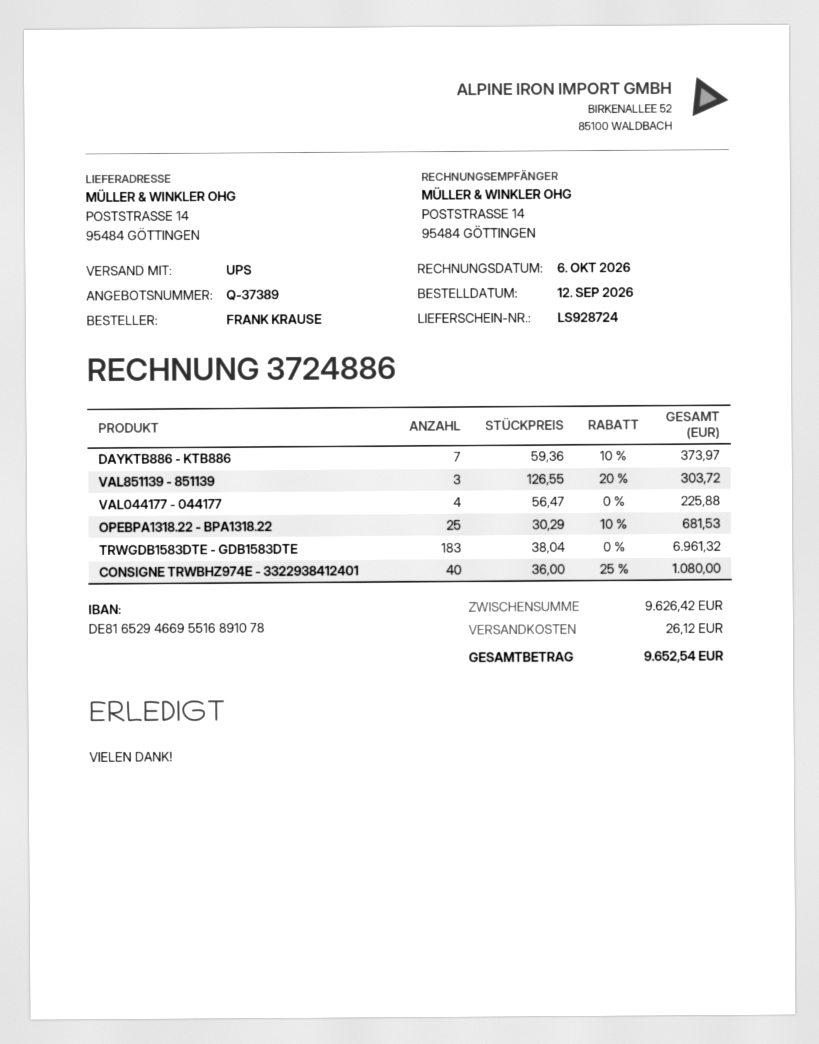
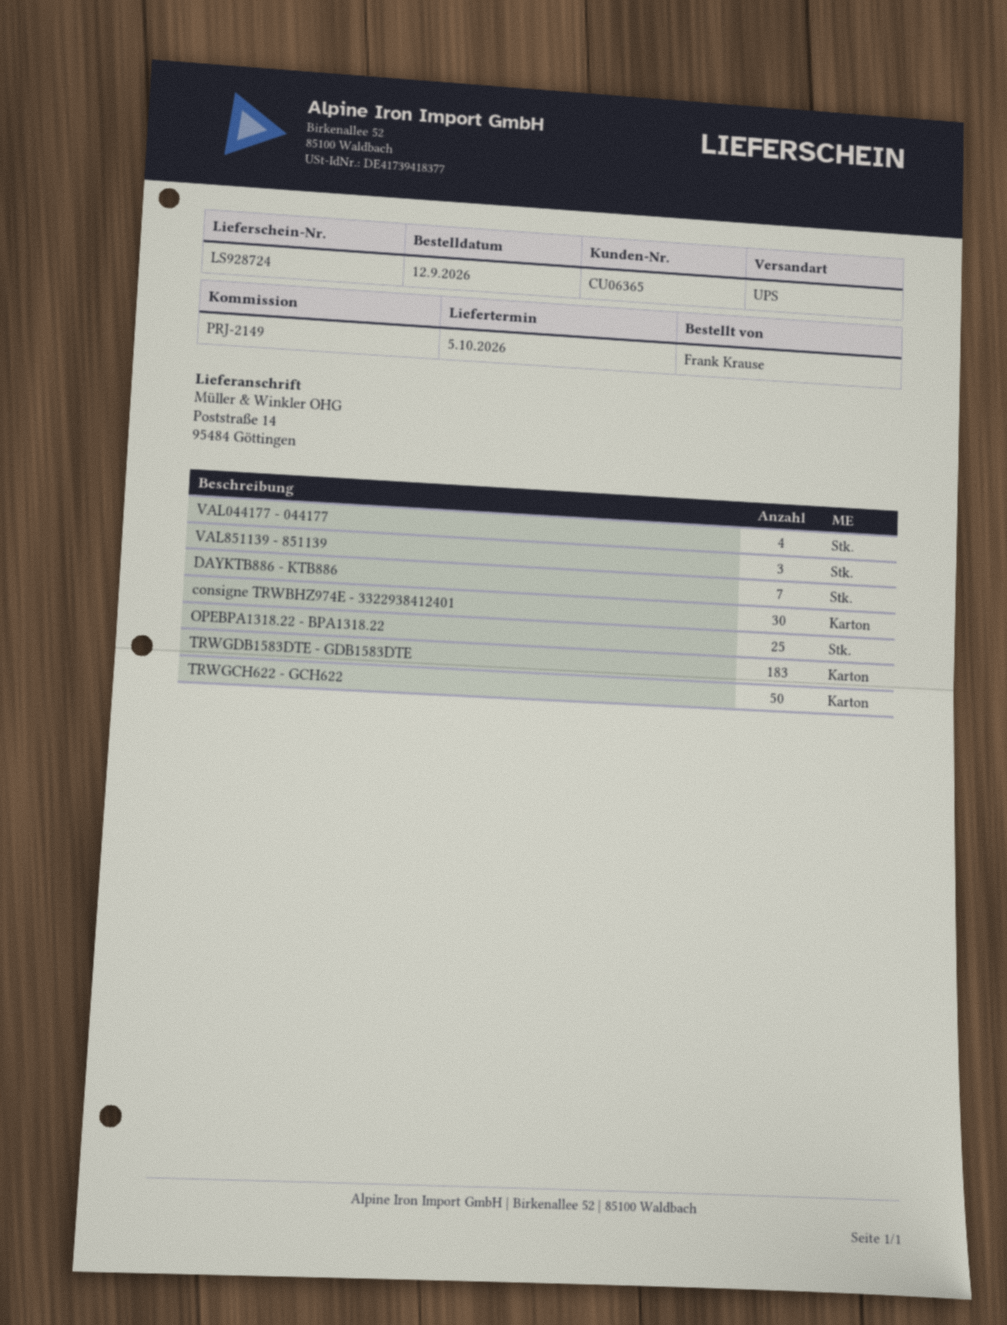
CONSIGNE TRWBHZ974E - 3322938412401: 40 -> 30
TRWGCH622 - GCH622: none -> 50

